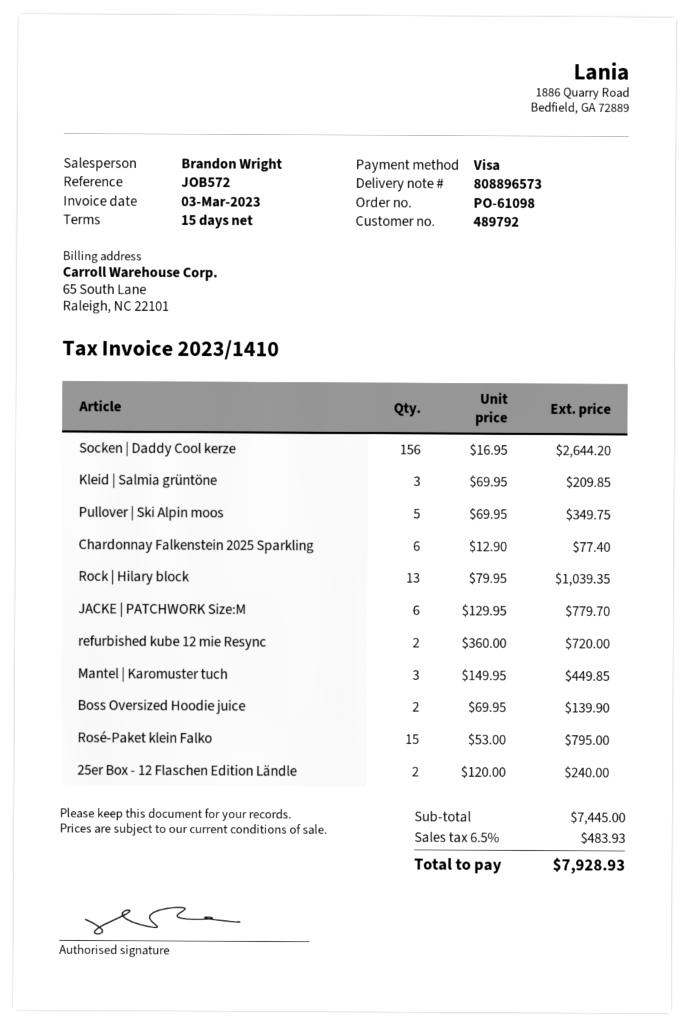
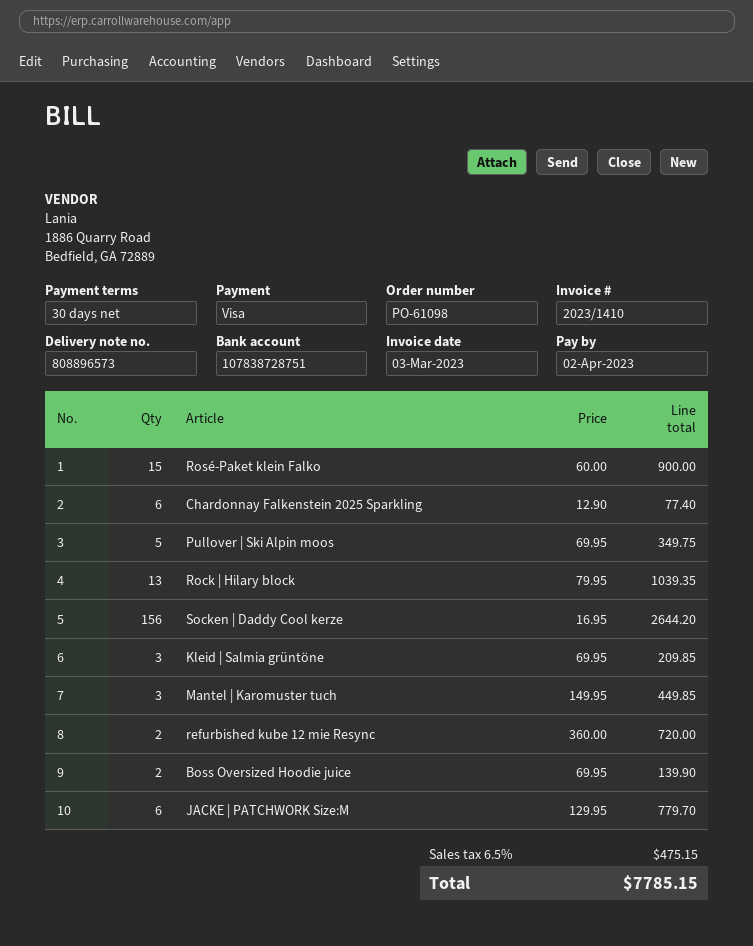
payment terms: 15 days -> 30 days
Rosé-Paket klein Falko: 15 x 53.00 = 795.00 -> 15 x 60.00 = 900.00
25er Box - 12 Flaschen Edition Ländle: 2 x 120.00 = 240.00 -> none
tax: 6.5% = 483.93 -> 6.5% = 475.15
total: 7928.93 -> 7785.15

